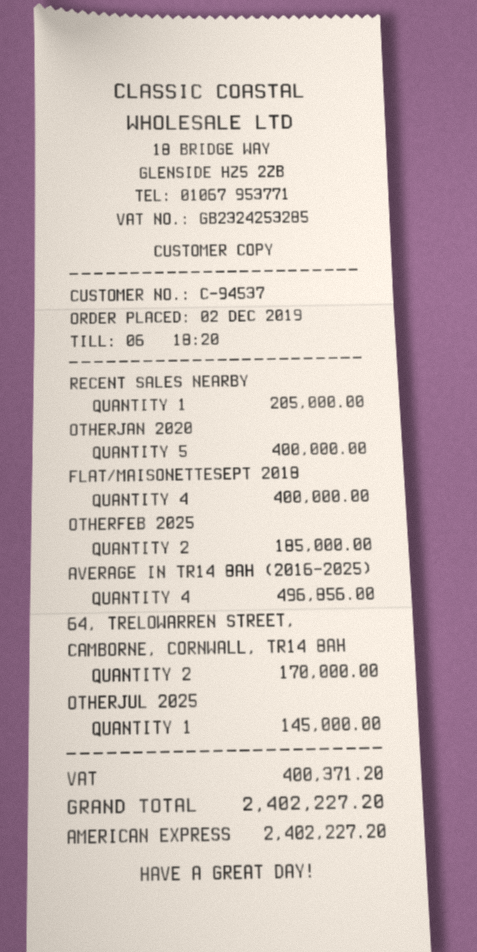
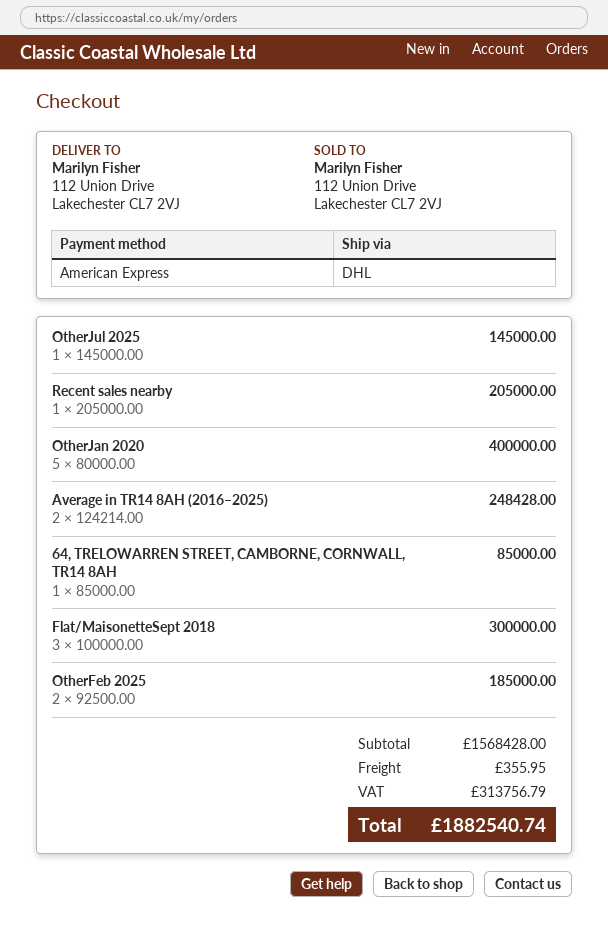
FLAT/MAISONETTESEPT 2018: 4 for 400000.00 -> 3 for 300000.00
AVERAGE IN TR14 8AH (2016–2025): 4 for 496856.00 -> 2 for 248428.00
64, TRELOWARREN STREET, CAMBORNE, CORNWALL, TR14 8AH: 2 for 170000.00 -> 1 for 85000.00
shipping: none -> 355.95
tax: 400371.20 -> 313756.79
total: 2402227.20 -> 1882540.74

